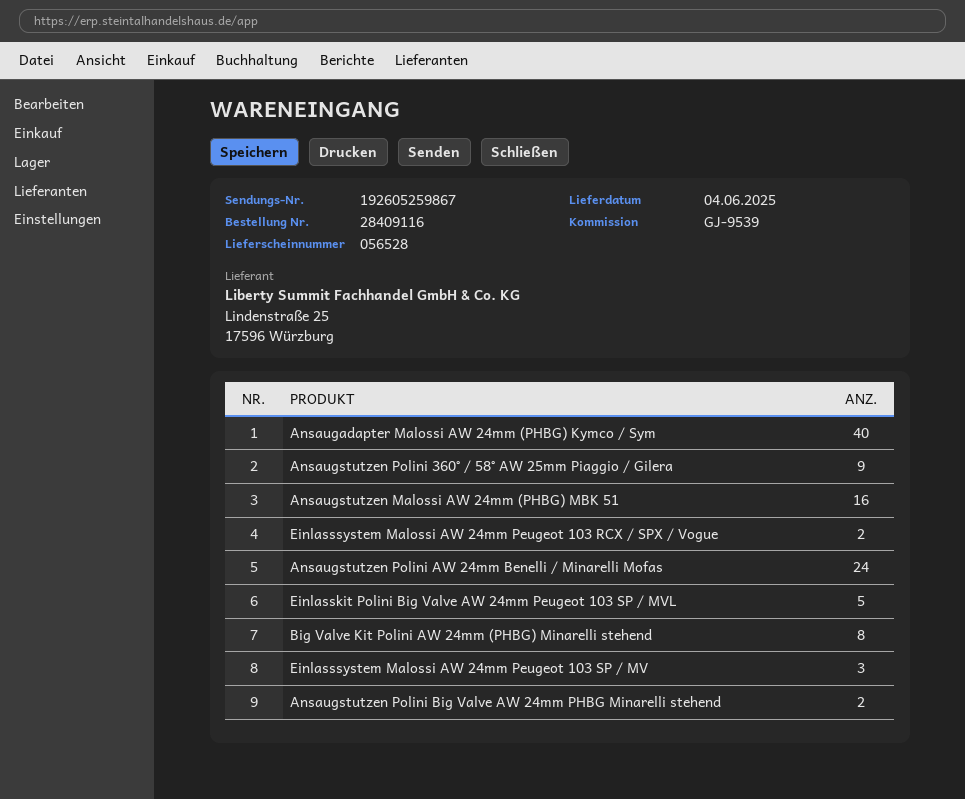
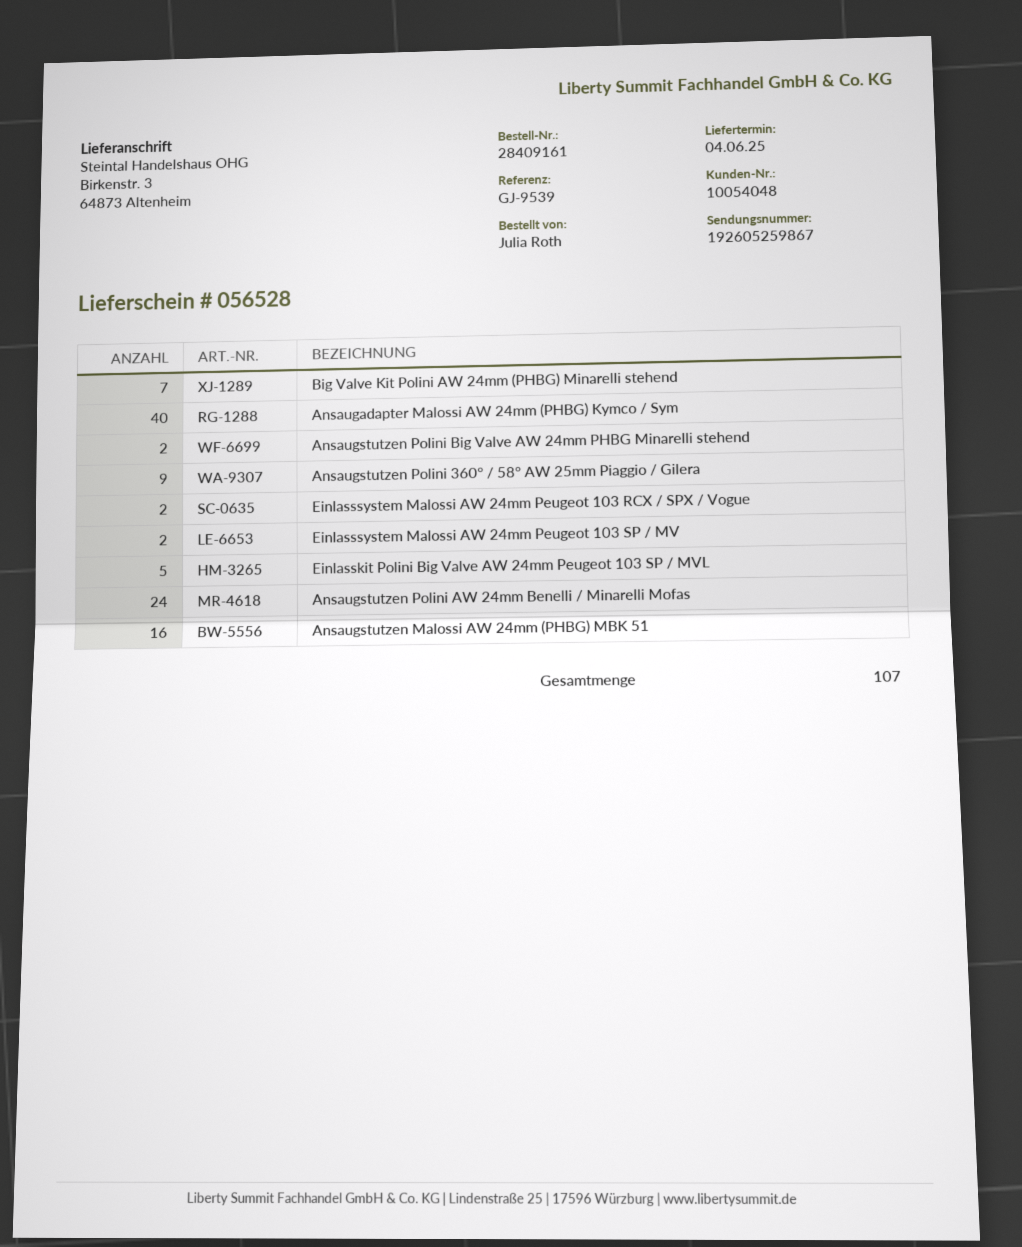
order number: 28409116 -> 28409161
Big Valve Kit Polini AW 24mm (PHBG) Minarelli stehend: 8 -> 7
Einlasssystem Malossi AW 24mm Peugeot 103 SP / MV: 3 -> 2

